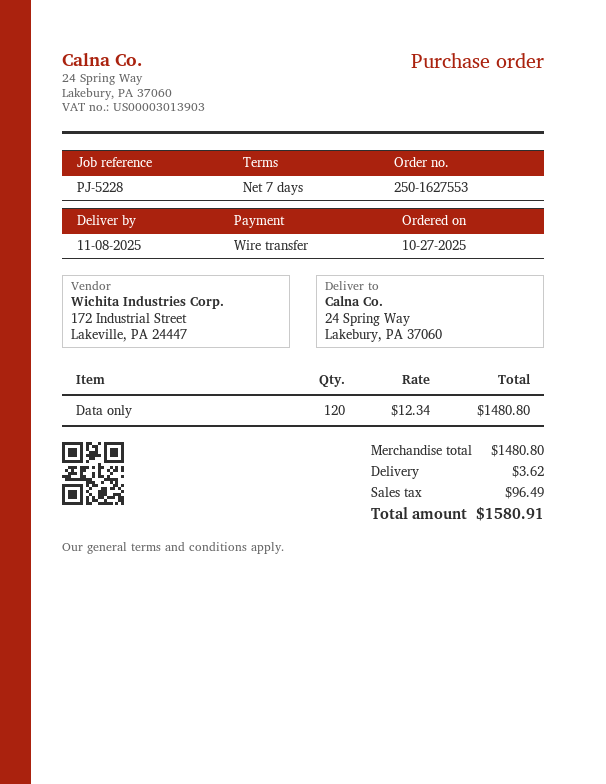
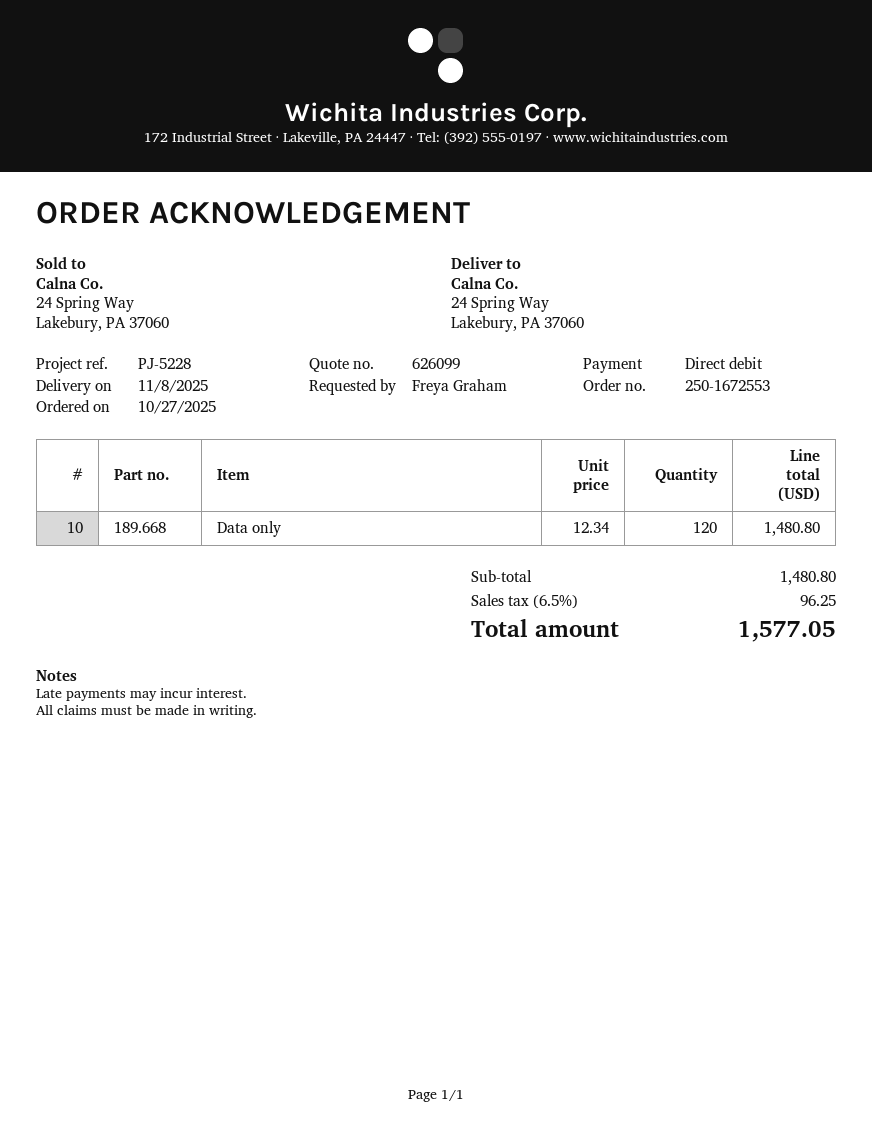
order number: 250-1627553 -> 250-1672553
payment method: bank transfer -> direct debit
shipping: 3.62 -> none
tax: 96.49 -> 96.25
total: 1580.91 -> 1577.05

